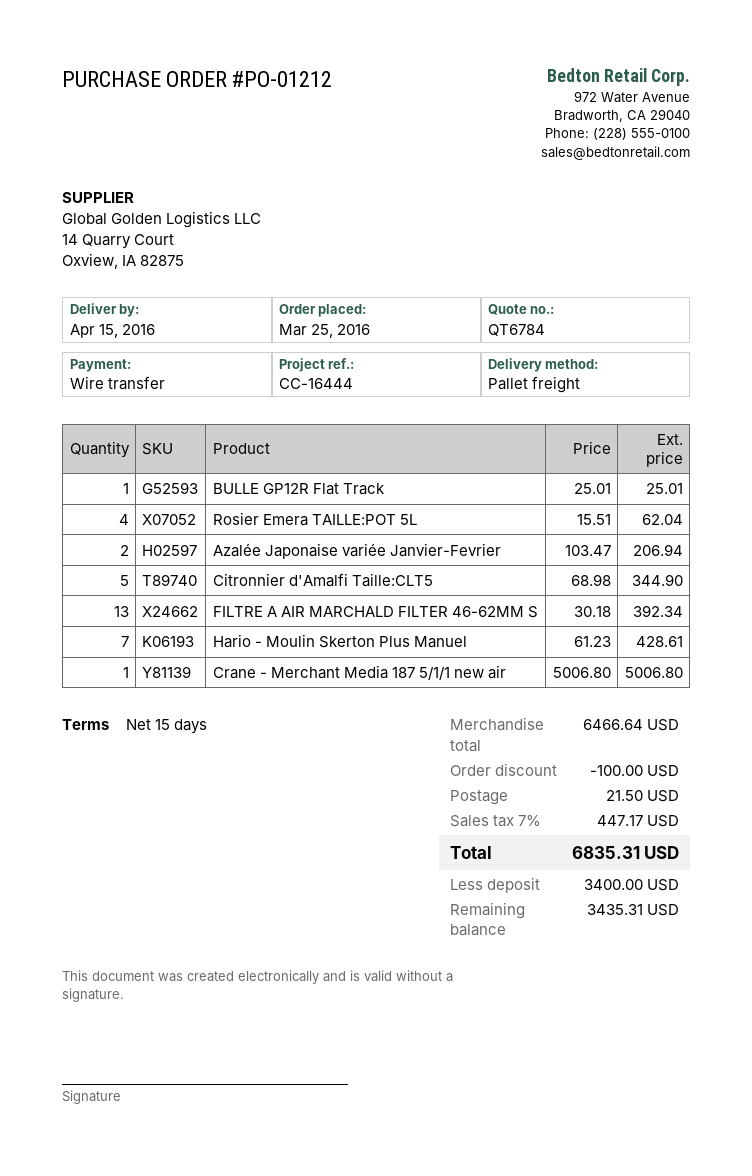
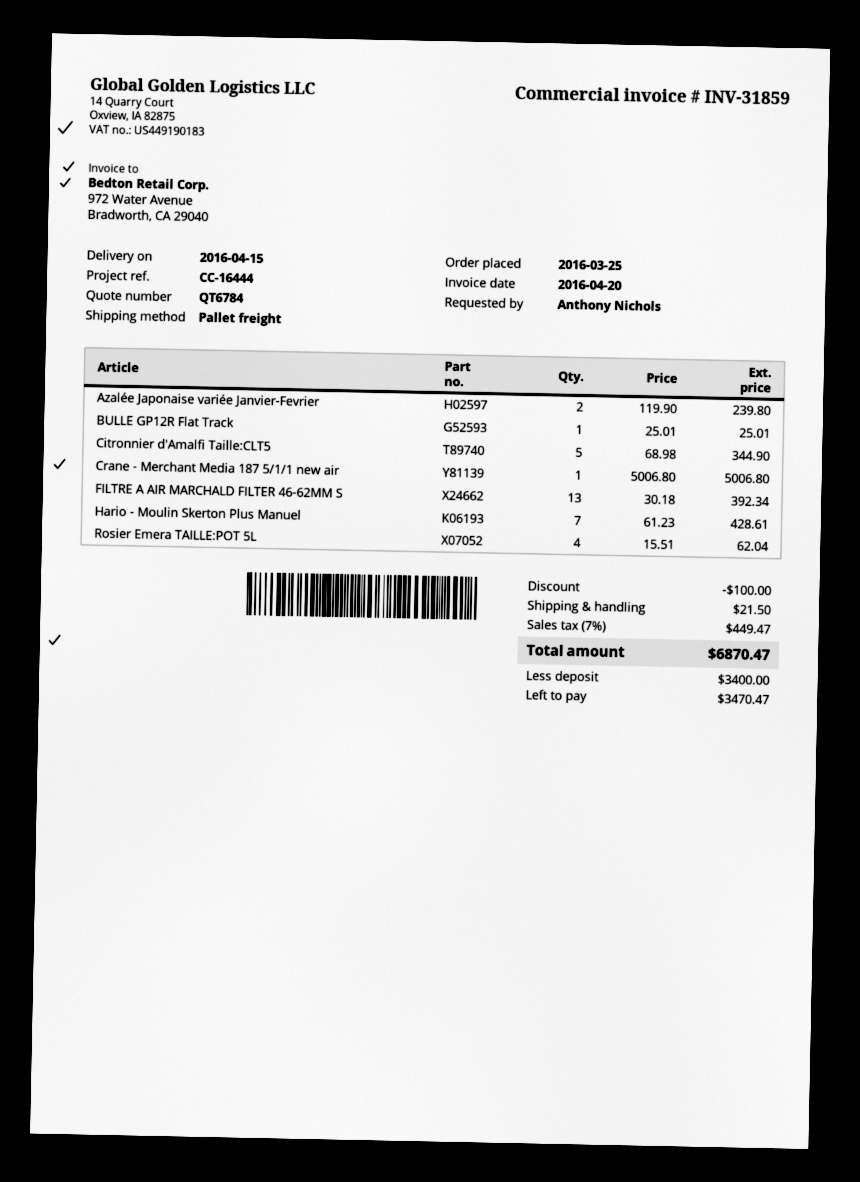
Azalée Japonaise variée Janvier-Fevrier: 2 x 103.47 = 206.94 -> 2 x 119.90 = 239.80
tax: 7% = 447.17 -> 7% = 449.47
total: 6835.31 -> 6870.47
balance: 3435.31 -> 3470.47

